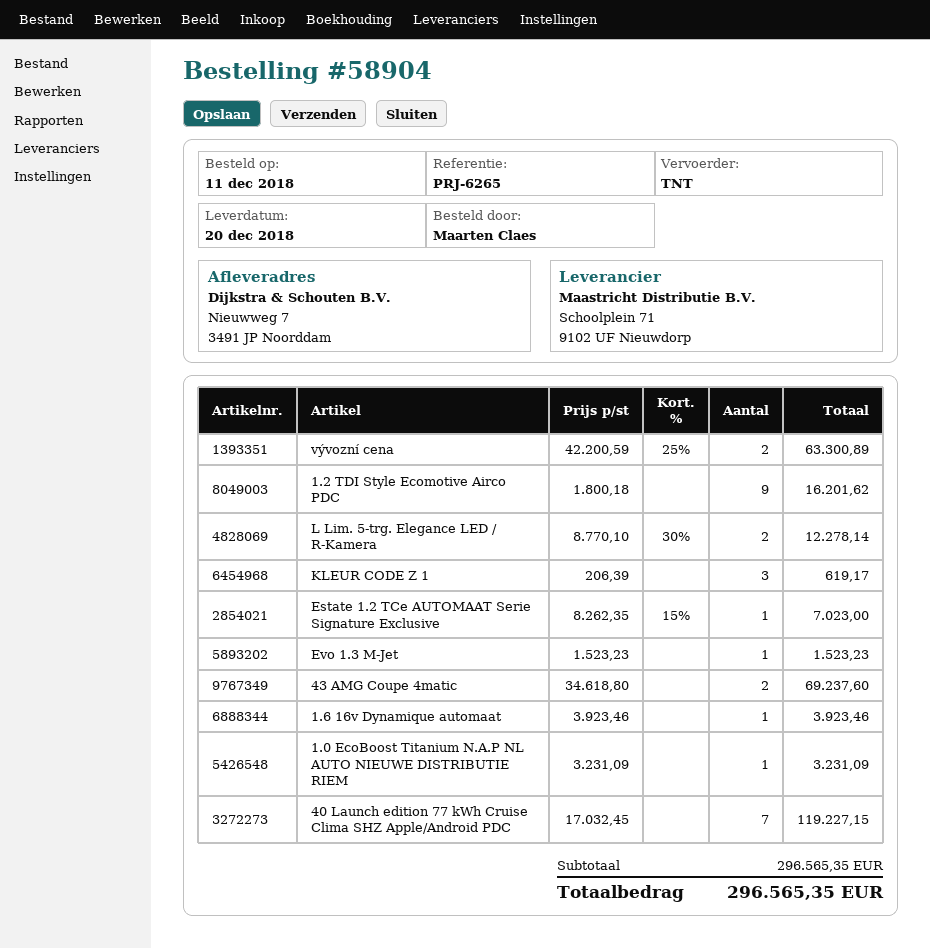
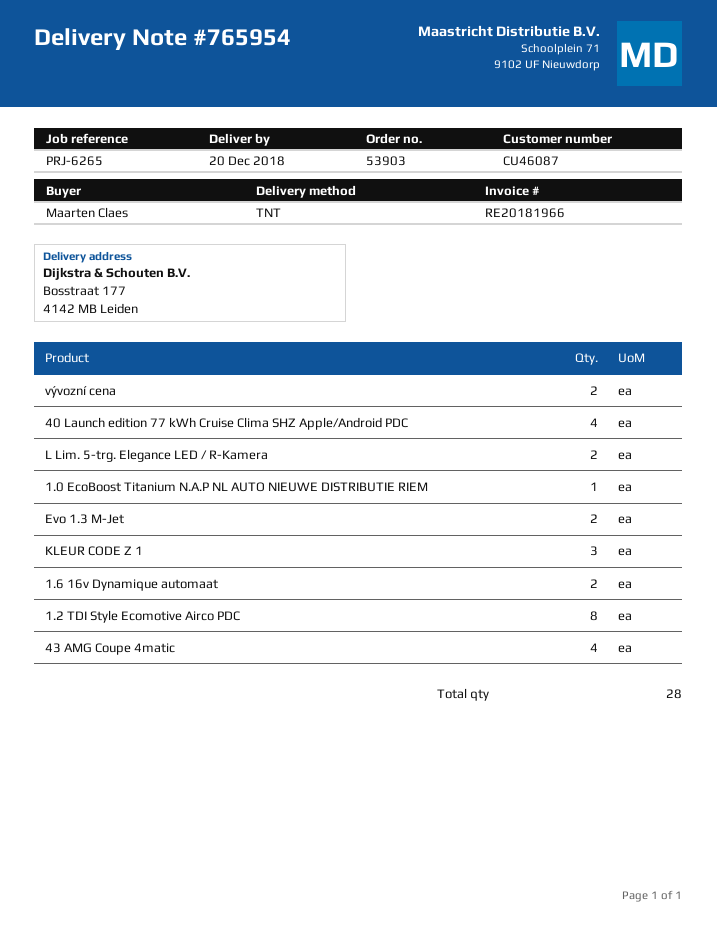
order number: 58904 -> 53903
ship to: Nieuwweg 7, 3491 JP Noorddam -> Bosstraat 177, 4142 MB Leiden
1.2 TDI Style Ecomotive Airco PDC: 9 -> 8
Estate 1.2 TCe AUTOMAAT Serie Signature Exclusive: 1 -> none
Evo 1.3 M-Jet: 1 -> 2
43 AMG Coupe 4matic: 2 -> 4
1.6 16v Dynamique automaat: 1 -> 2
40 Launch edition 77 kWh Cruise Clima SHZ Apple/Android PDC: 7 -> 4

